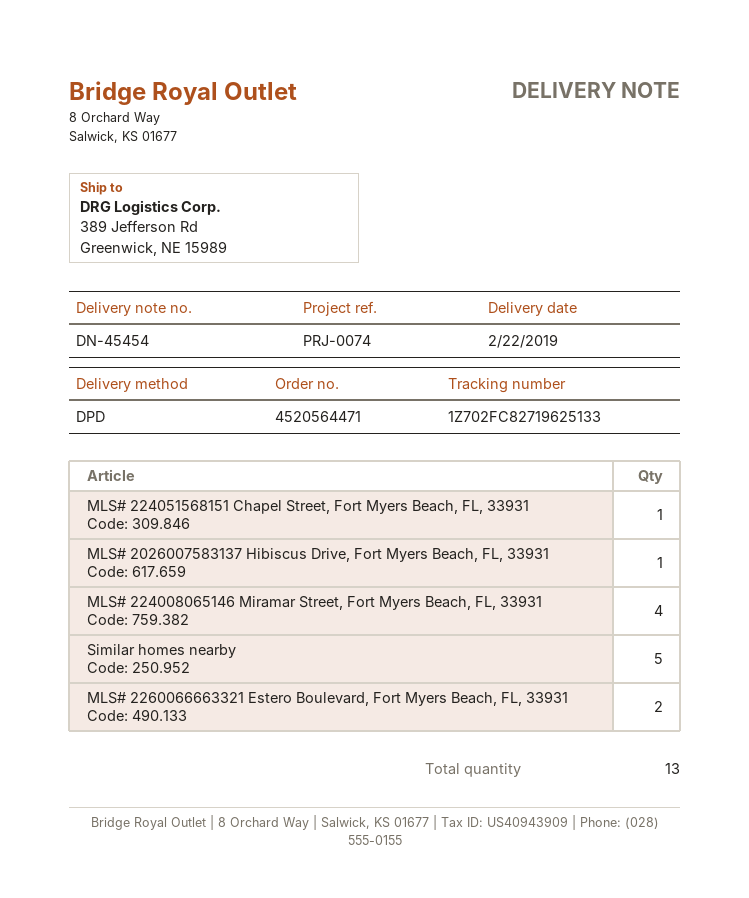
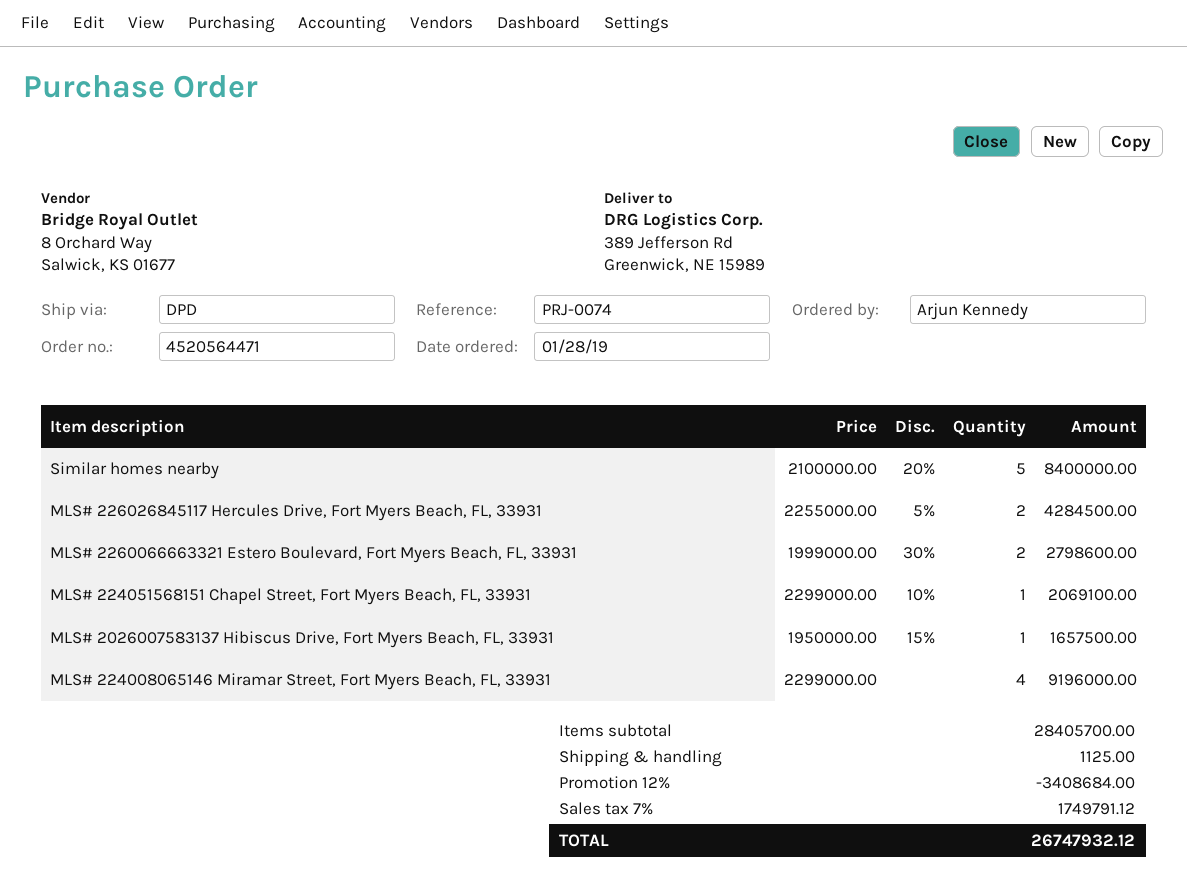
MLS# 226026845117 Hercules Drive, Fort Myers Beach, FL, 33931: none -> 2

